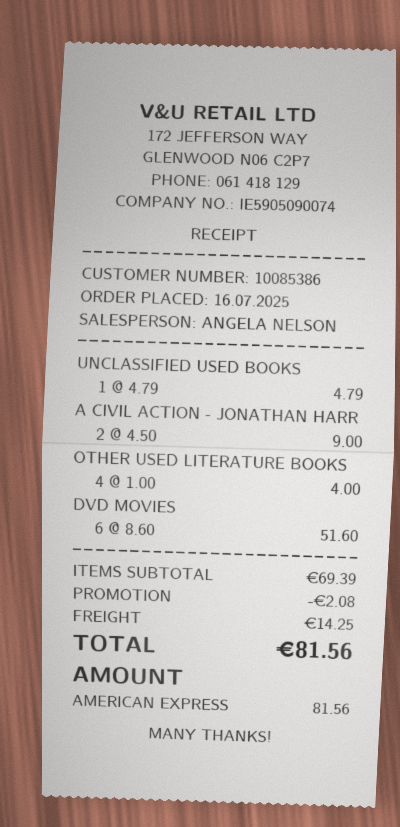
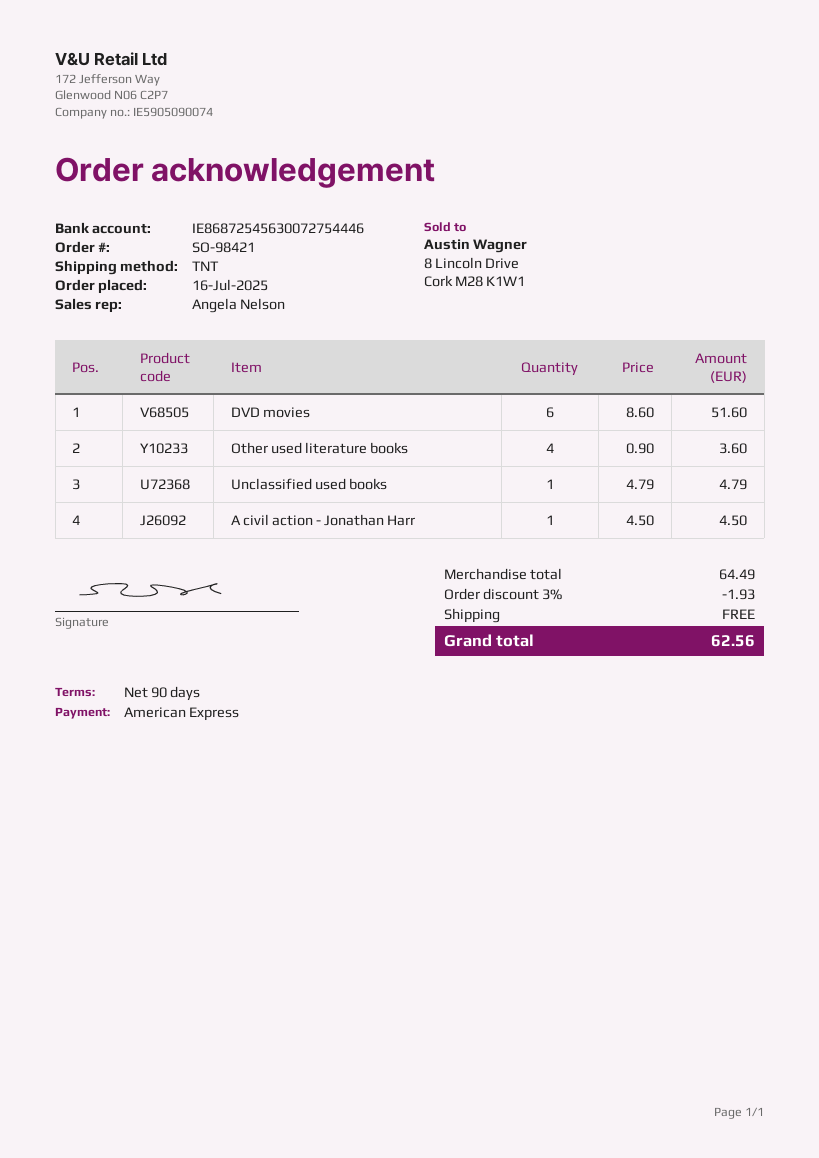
A CIVIL ACTION - JONATHAN HARR: 2 x 4.50 = 9.00 -> 1 x 4.50 = 4.50
OTHER USED LITERATURE BOOKS: 4 x 1.00 = 4.00 -> 4 x 0.90 = 3.60
subtotal: 69.39 -> 64.49
discount: 2.08 -> 1.93
shipping: 14.25 -> 0.00
total: 81.56 -> 62.56

